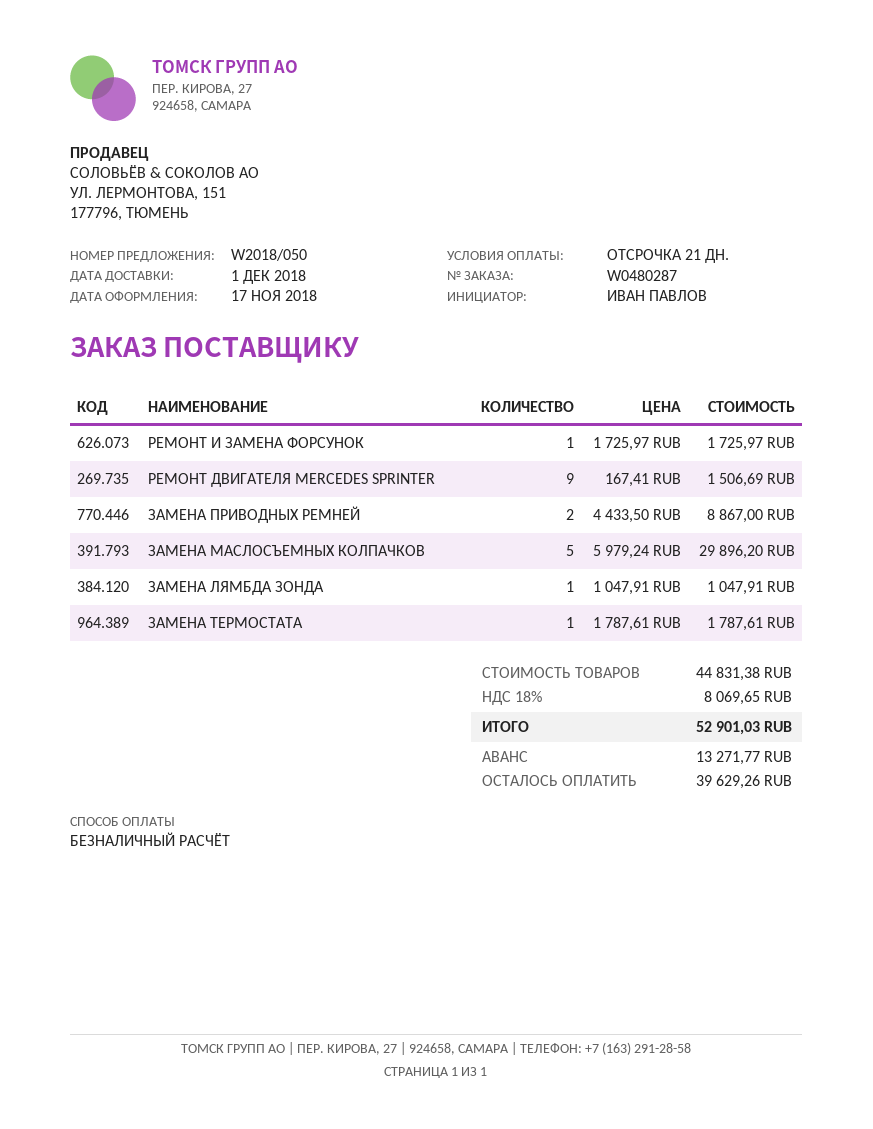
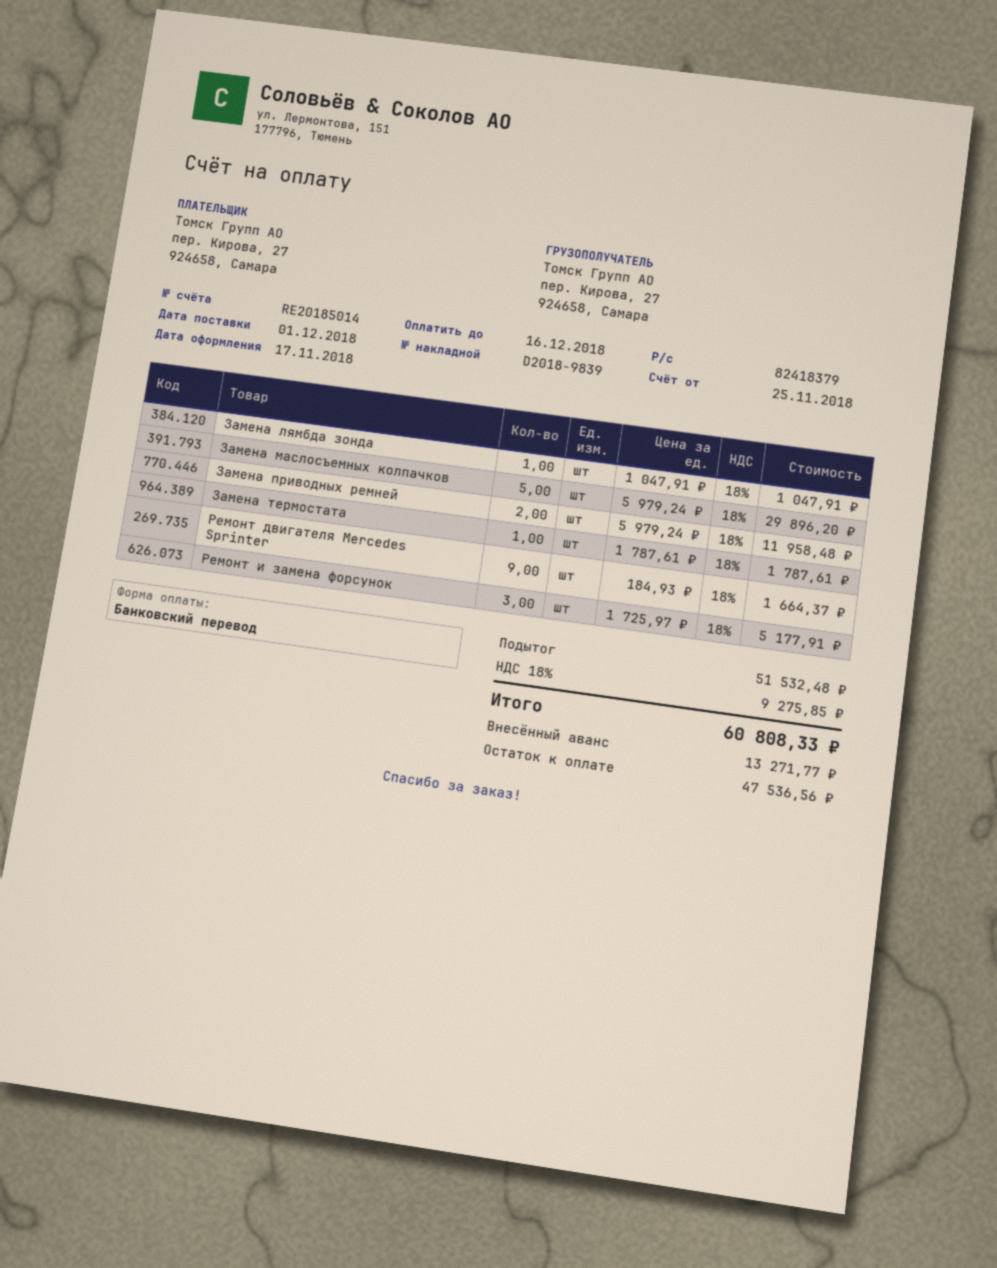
РЕМОНТ И ЗАМЕНА ФОРСУНОК: 1 x 1725.97 = 1725.97 -> 3 x 1725.97 = 5177.91
РЕМОНТ ДВИГАТЕЛЯ MERCEDES SPRINTER: 9 x 167.41 = 1506.69 -> 9 x 184.93 = 1664.37
ЗАМЕНА ПРИВОДНЫХ РЕМНЕЙ: 2 x 4433.50 = 8867.00 -> 2 x 5979.24 = 11958.48
subtotal: 44831.38 -> 51532.48
tax: 18% = 8069.65 -> 18% = 9275.85
total: 52901.03 -> 60808.33
balance: 39629.26 -> 47536.56

